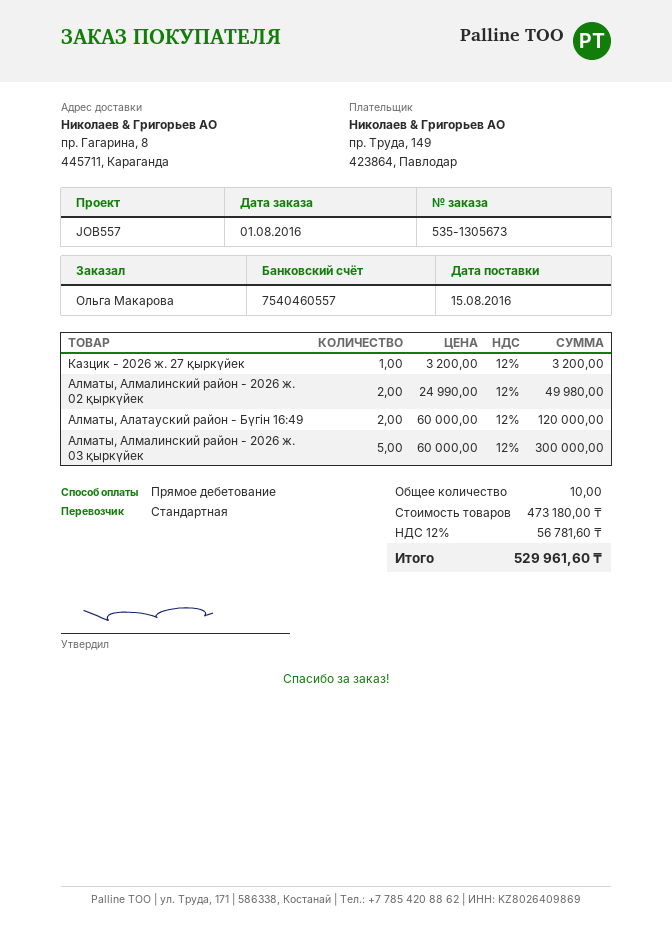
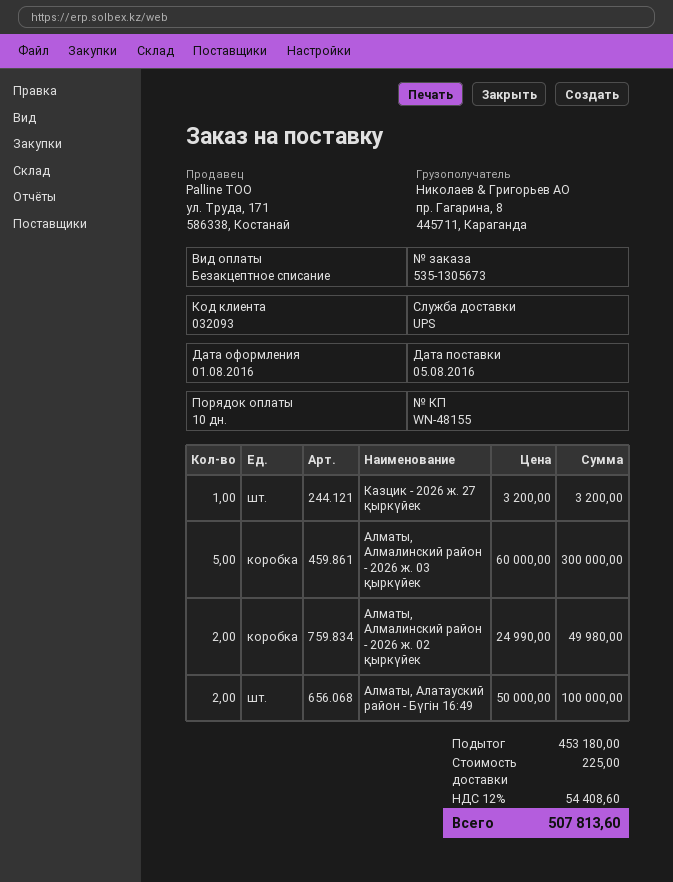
delivery date: 2016-08-15 -> 2016-08-05
shipping method: standard -> UPS
Алматы, Алатауский район - Бүгін 16:49: 2 x 60000.00 = 120000.00 -> 2 x 50000.00 = 100000.00
subtotal: 473180.00 -> 453180.00
shipping: none -> 225.00
tax: 12% = 56781.60 -> 12% = 54408.60
total: 529961.60 -> 507813.60

